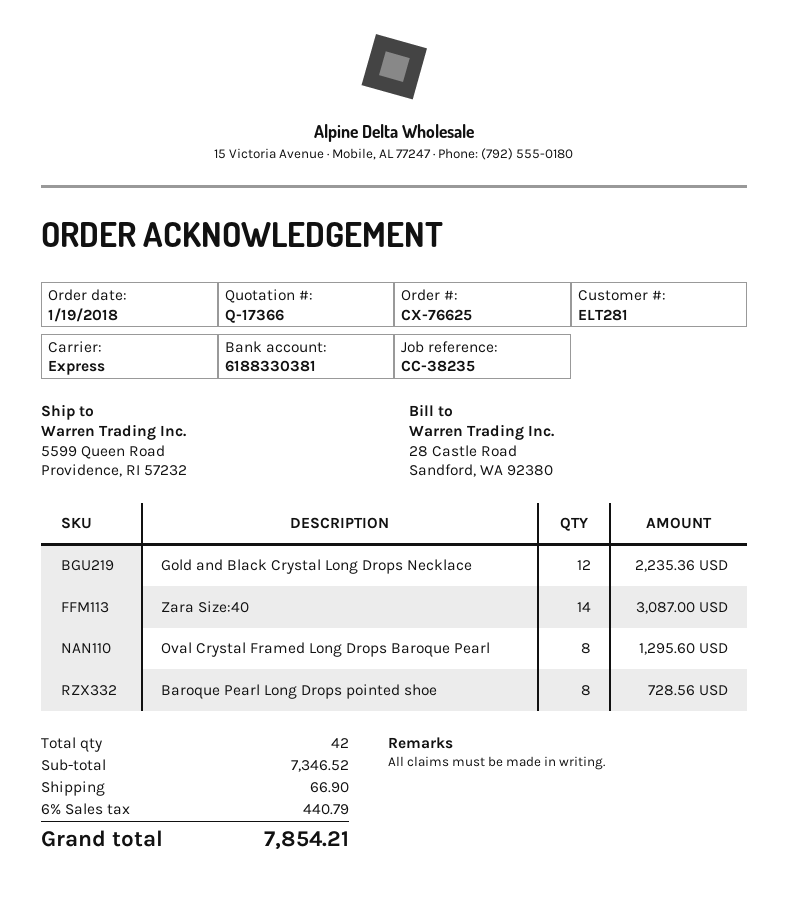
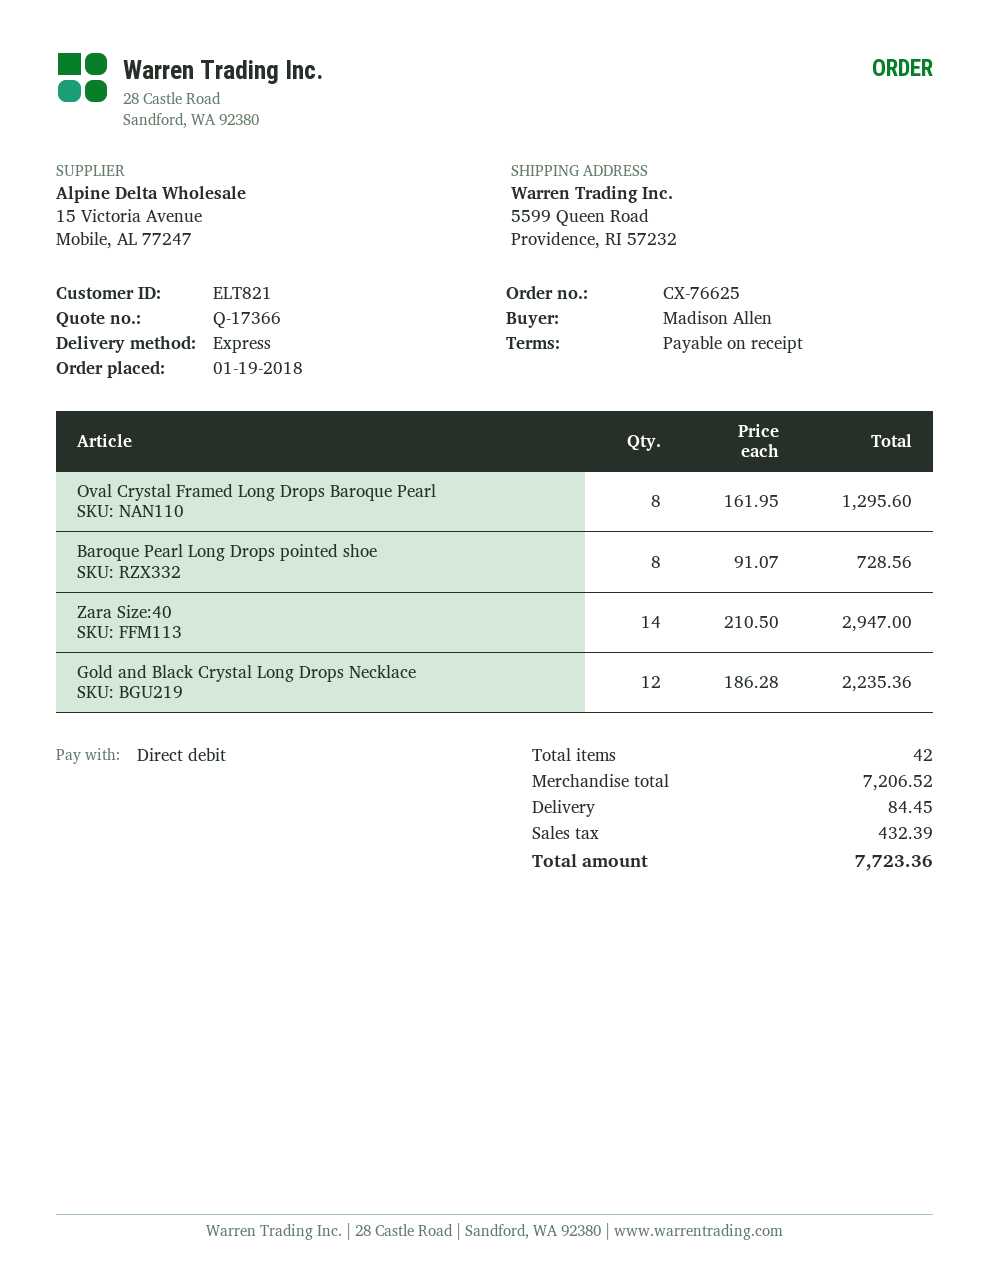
customer number: ELT281 -> ELT821
Zara Size:40: 14 for 3087.00 -> 14 for 2947.00
subtotal: 7346.52 -> 7206.52
shipping: 66.90 -> 84.45
tax: 440.79 -> 432.39
total: 7854.21 -> 7723.36

